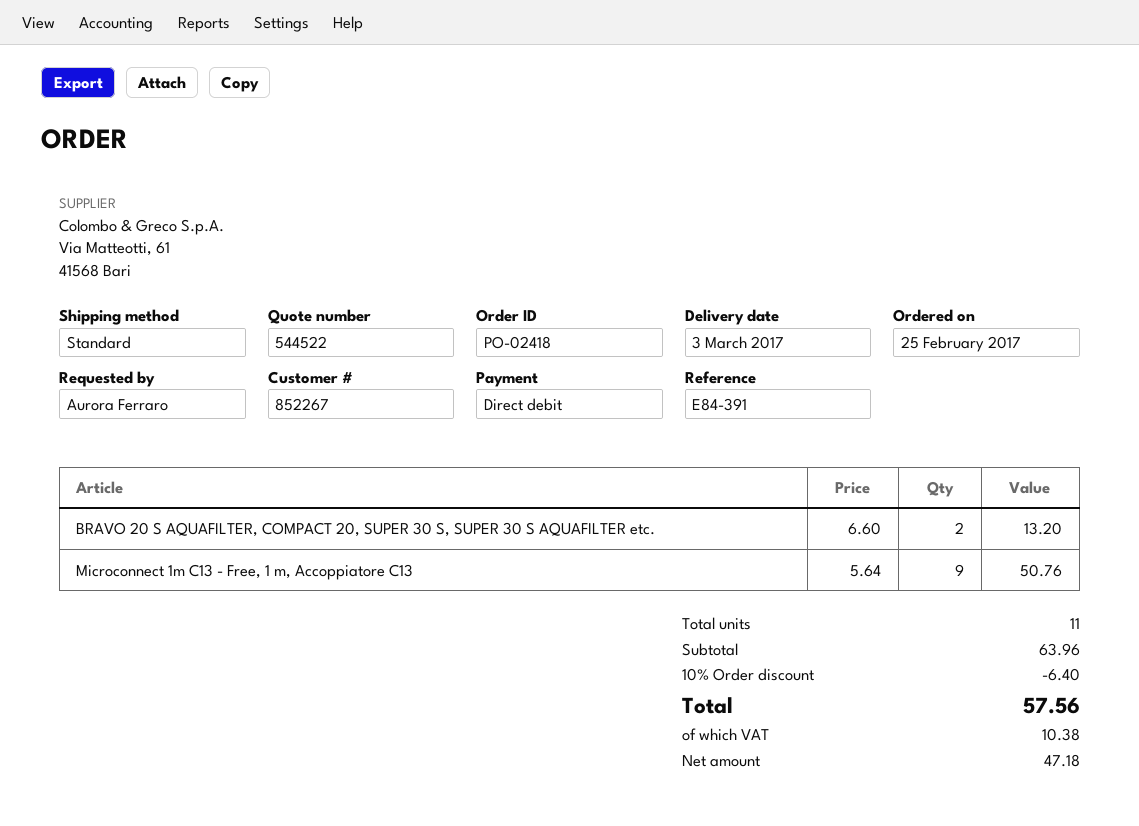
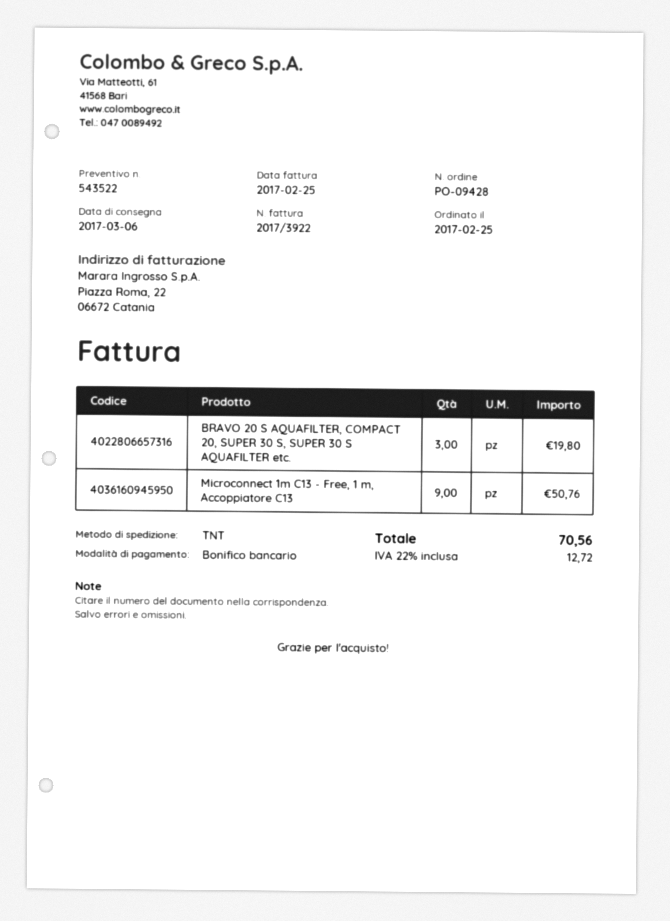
quote number: 544522 -> 543522
order number: PO-02418 -> PO-09428
delivery date: 2017-03-03 -> 2017-03-06
payment method: direct debit -> bank transfer
shipping method: standard -> TNT
BRAVO 20 S AQUAFILTER, COMPACT 20, SUPER 30 S, SUPER 30 S AQUAFILTER etc.: 2 for 13.20 -> 3 for 19.80
discount: 10% = 6.40 -> none
tax: 10.38 -> 12.72
total: 57.56 -> 70.56

